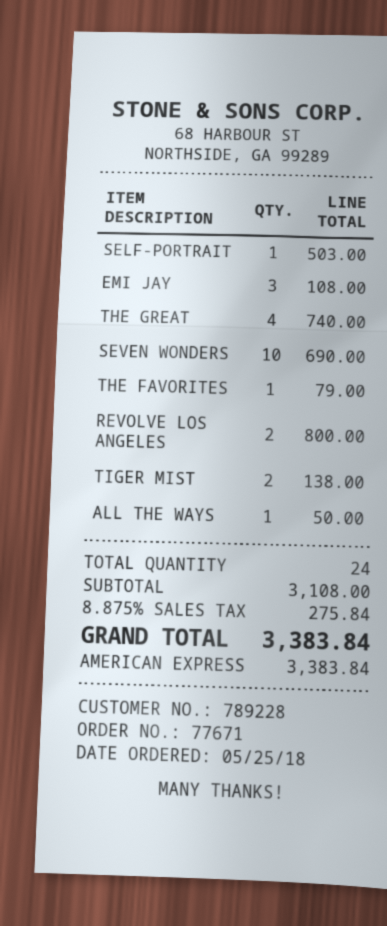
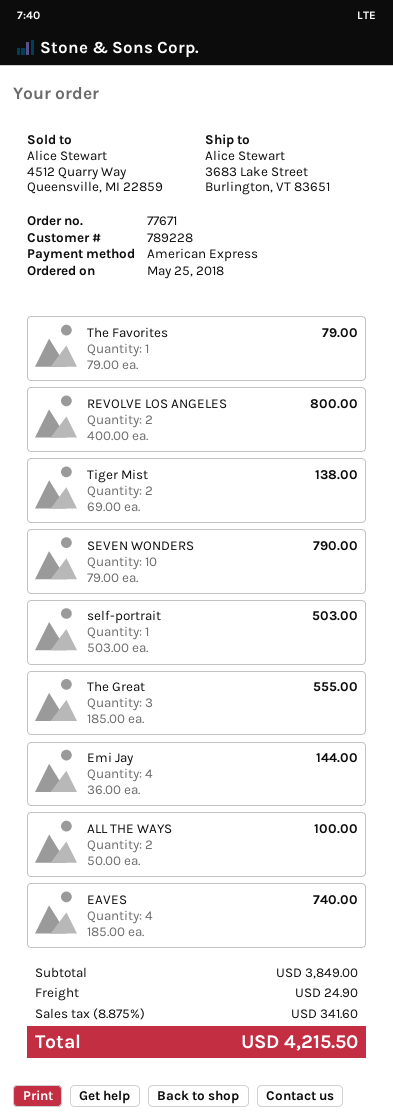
EMI JAY: 3 for 108.00 -> 4 for 144.00
THE GREAT: 4 for 740.00 -> 3 for 555.00
SEVEN WONDERS: 10 for 690.00 -> 10 for 790.00
ALL THE WAYS: 1 for 50.00 -> 2 for 100.00
EAVES: none -> 4 for 740.00
subtotal: 3108.00 -> 3849.00
shipping: none -> 24.90
tax: 8.875% = 275.84 -> 8.875% = 341.60
total: 3383.84 -> 4215.50

